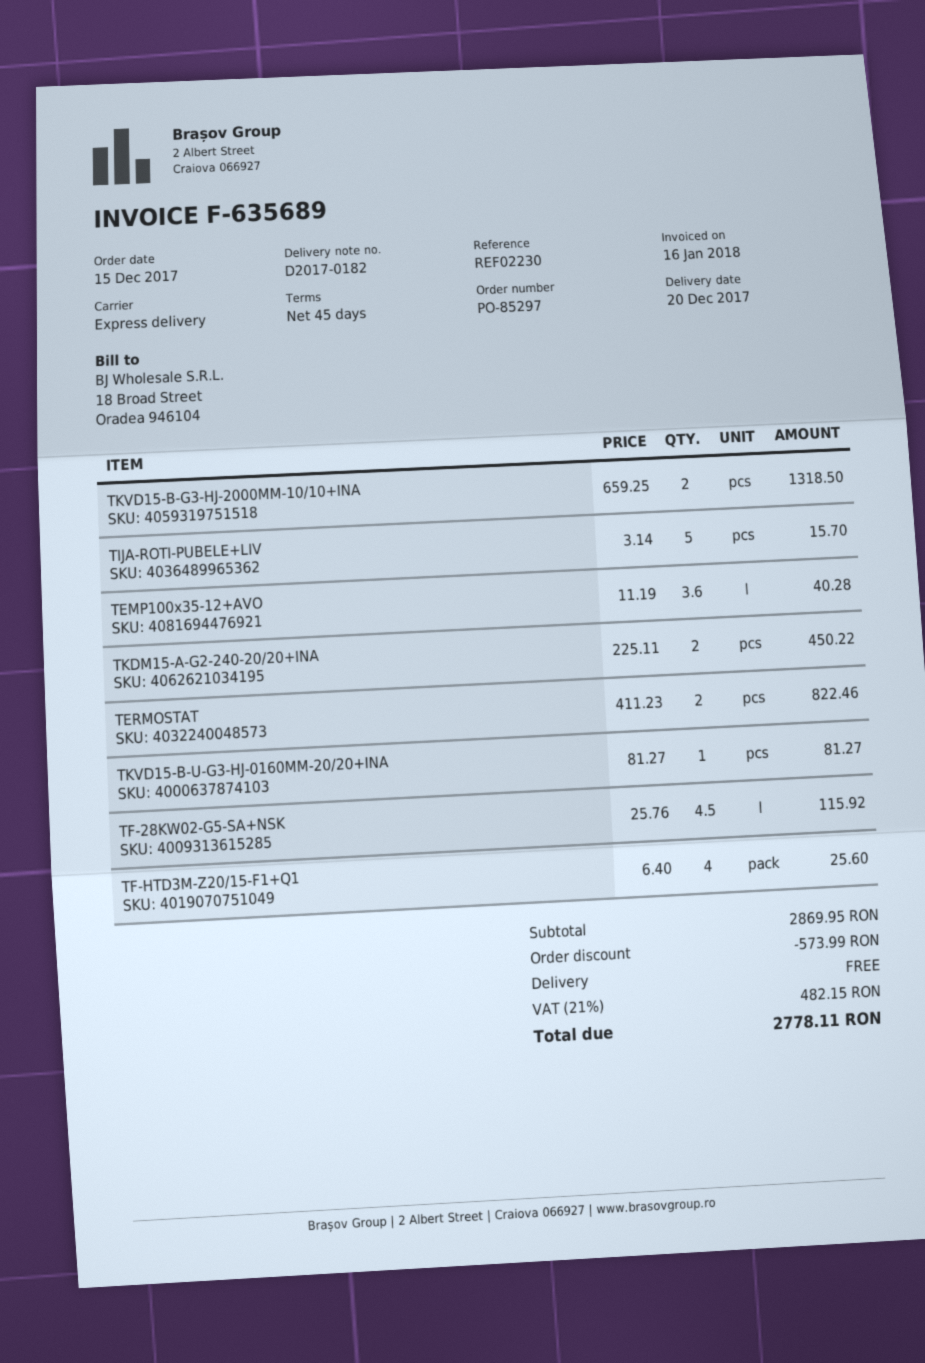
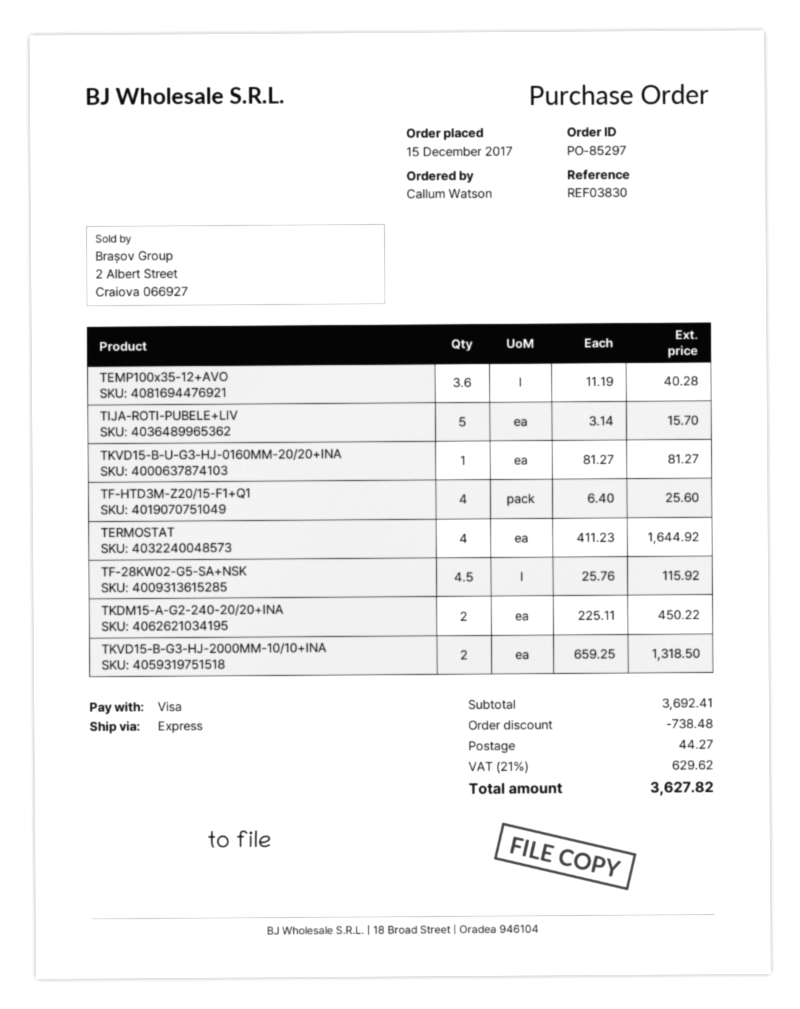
reference: REF02230 -> REF03830
TERMOSTAT: 2 x 411.23 = 822.46 -> 4 x 411.23 = 1644.92
subtotal: 2869.95 -> 3692.41
discount: 573.99 -> 738.48
shipping: 0.00 -> 44.27
tax: 21% = 482.15 -> 21% = 629.62
total: 2778.11 -> 3627.82

